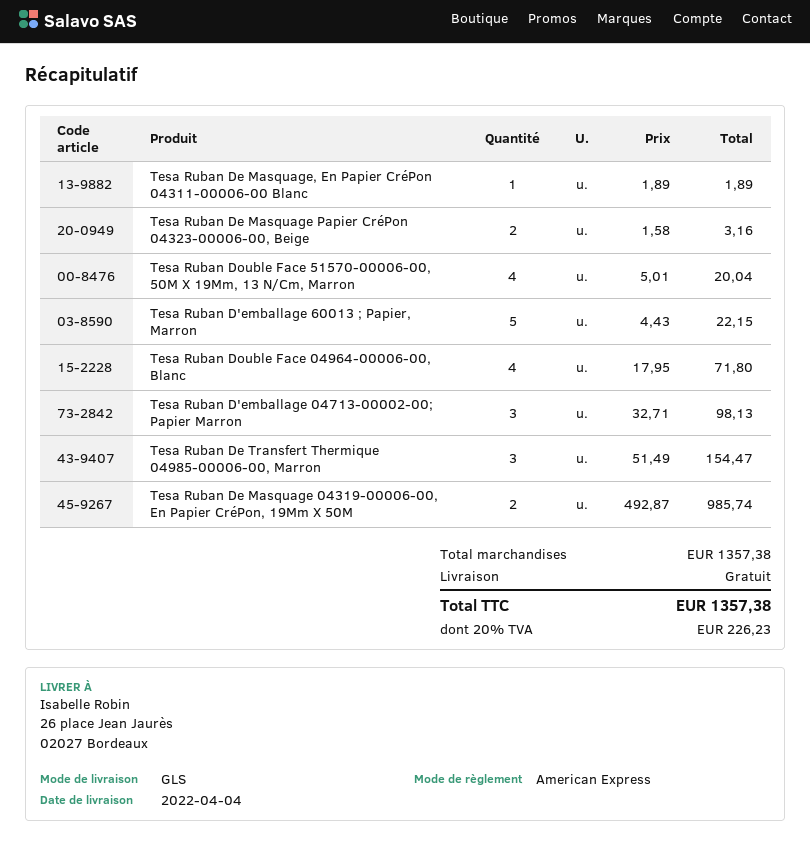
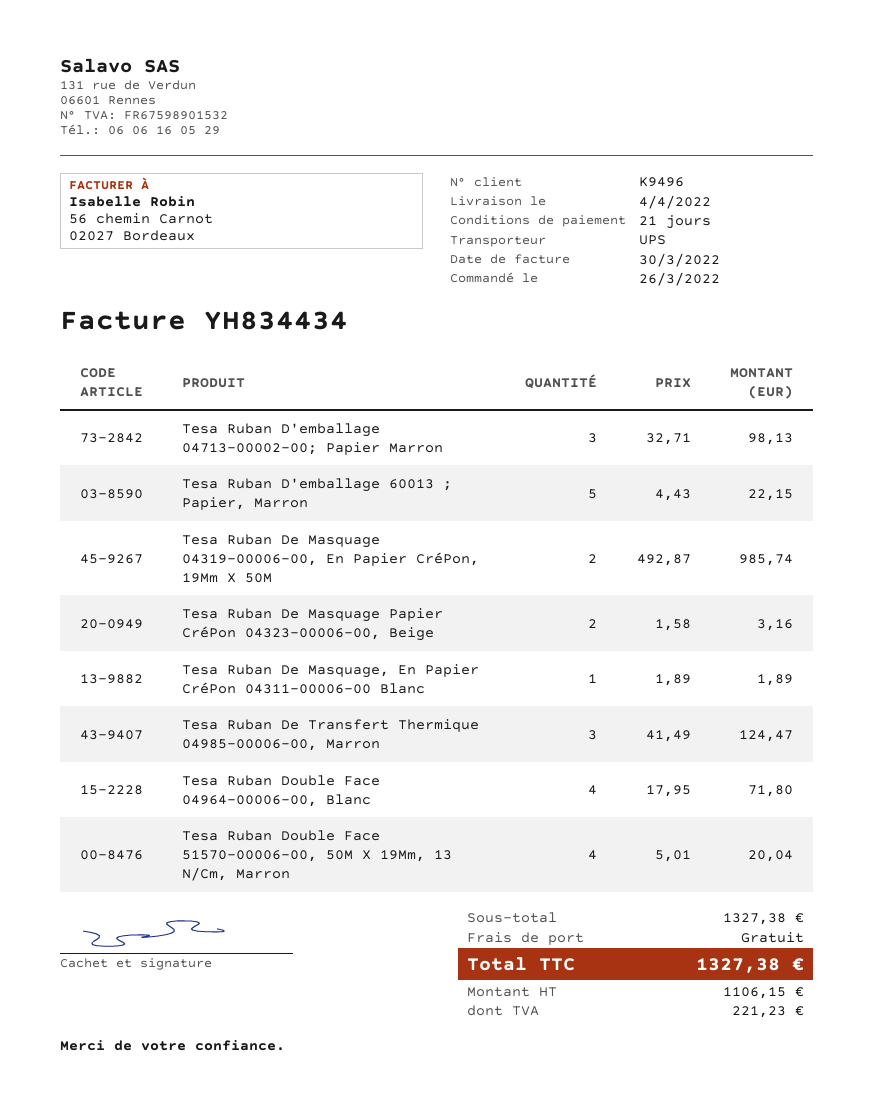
shipping method: GLS -> UPS
Tesa Ruban De Transfert Thermique 04985-00006-00, Marron: 3 x 51.49 = 154.47 -> 3 x 41.49 = 124.47
subtotal: 1357.38 -> 1327.38
tax: 226.23 -> 221.23
total: 1357.38 -> 1327.38

